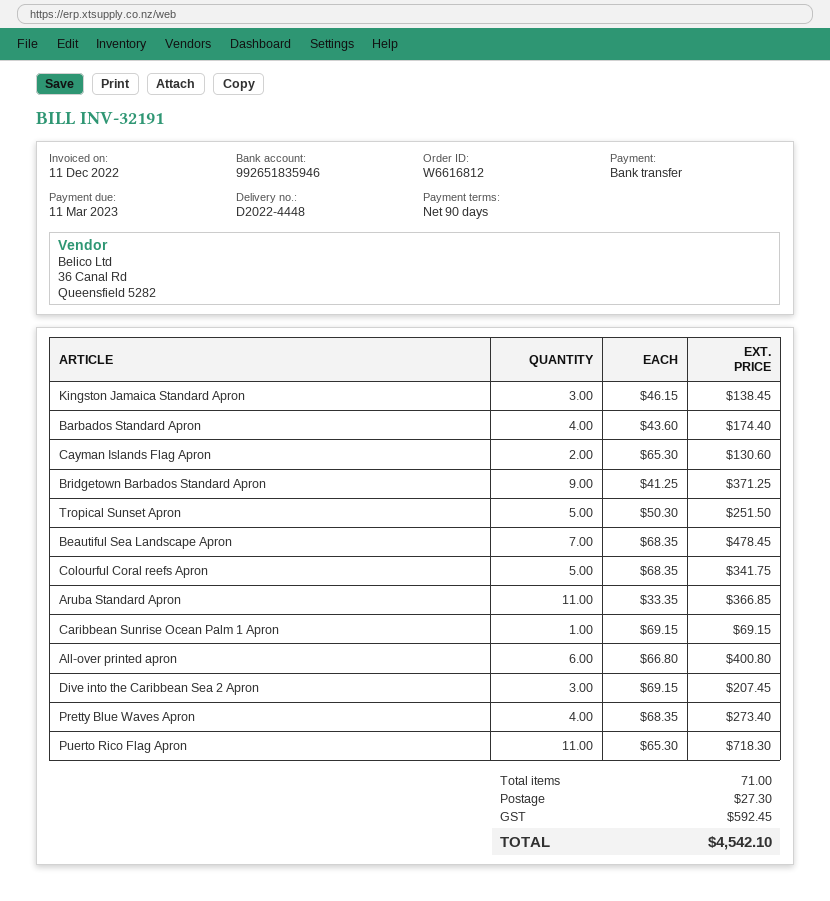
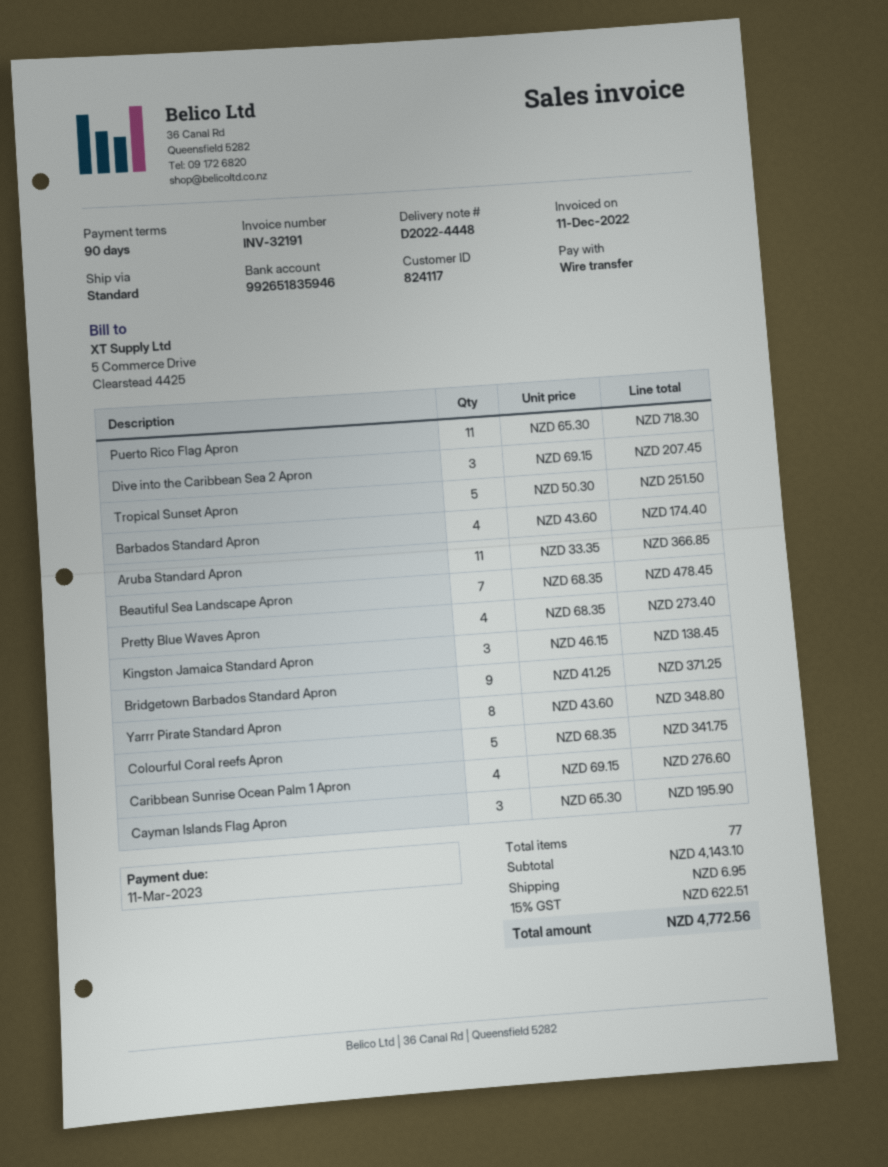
Cayman Islands Flag Apron: 2 x 65.30 = 130.60 -> 3 x 65.30 = 195.90
Caribbean Sunrise Ocean Palm 1 Apron: 1 x 69.15 = 69.15 -> 4 x 69.15 = 276.60
All-over printed apron: 6 x 66.80 = 400.80 -> none
Yarrr Pirate Standard Apron: none -> 8 x 43.60 = 348.80
total quantity: 71 -> 77
shipping: 27.30 -> 6.95
tax: 592.45 -> 622.51
total: 4542.10 -> 4772.56

